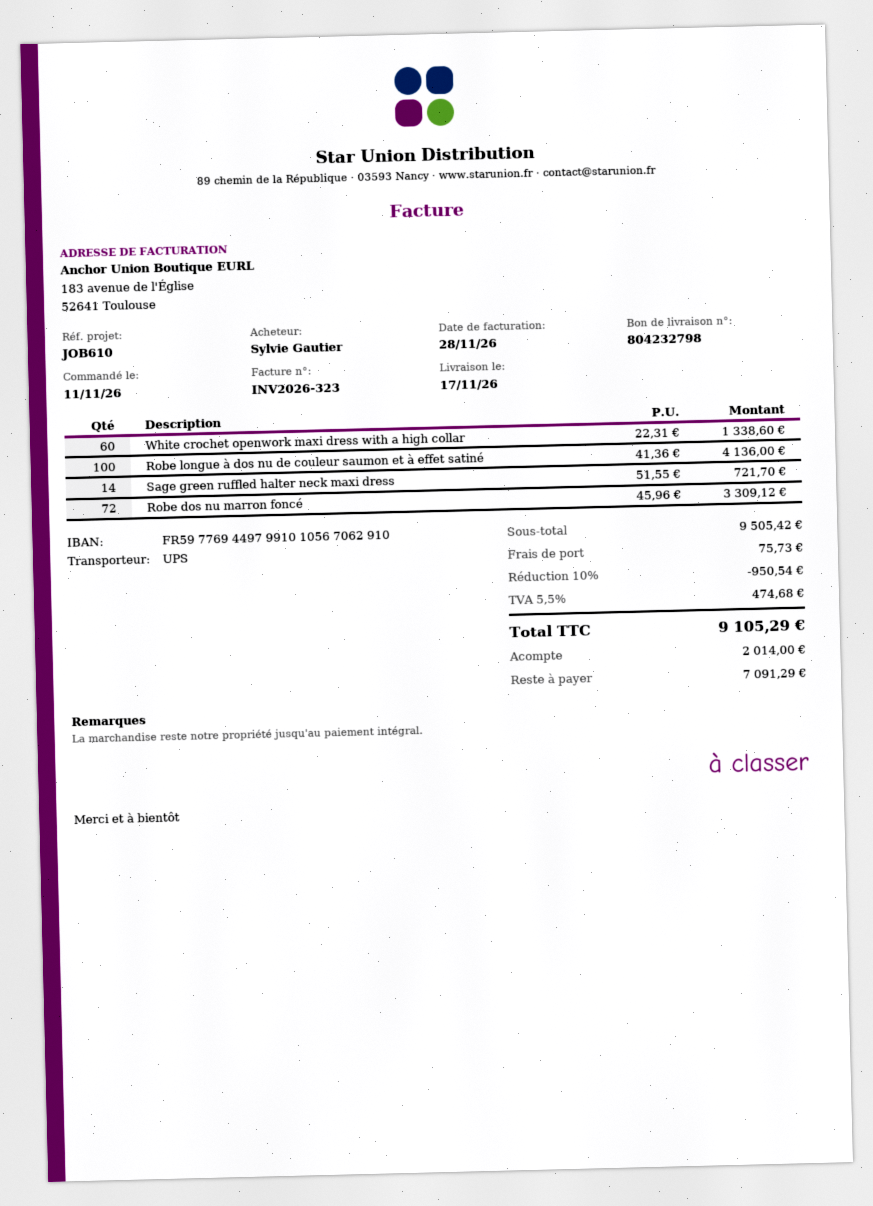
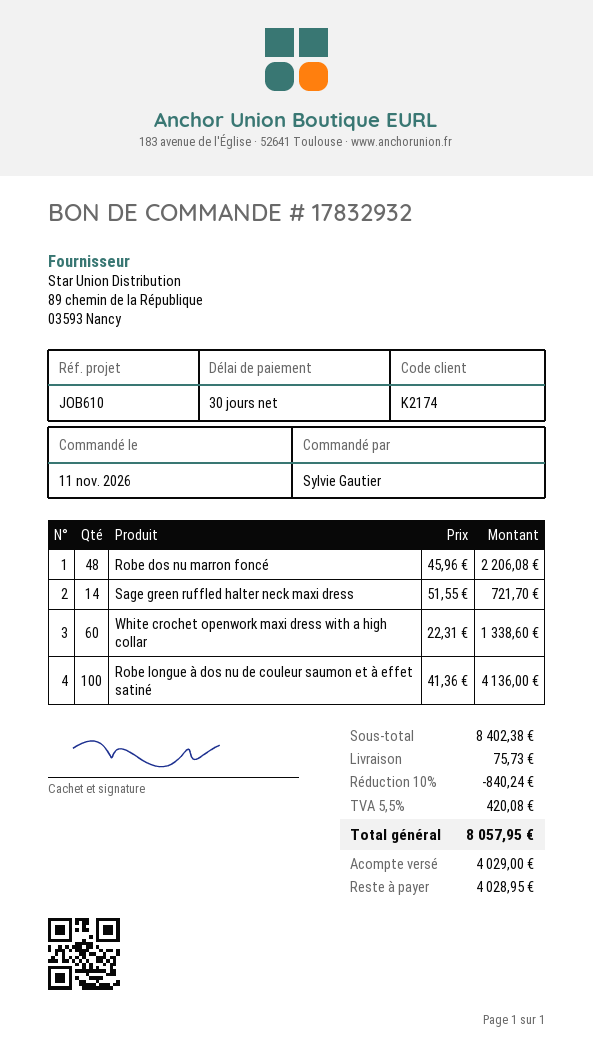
Robe dos nu marron foncé: 72 x 45.96 = 3309.12 -> 48 x 45.96 = 2206.08
subtotal: 9505.42 -> 8402.38
discount: 10% = 950.54 -> 10% = 840.24
tax: 5.5% = 474.68 -> 5.5% = 420.08
total: 9105.29 -> 8057.95
deposit: 2014.00 -> 4029.00
balance: 7091.29 -> 4028.95

